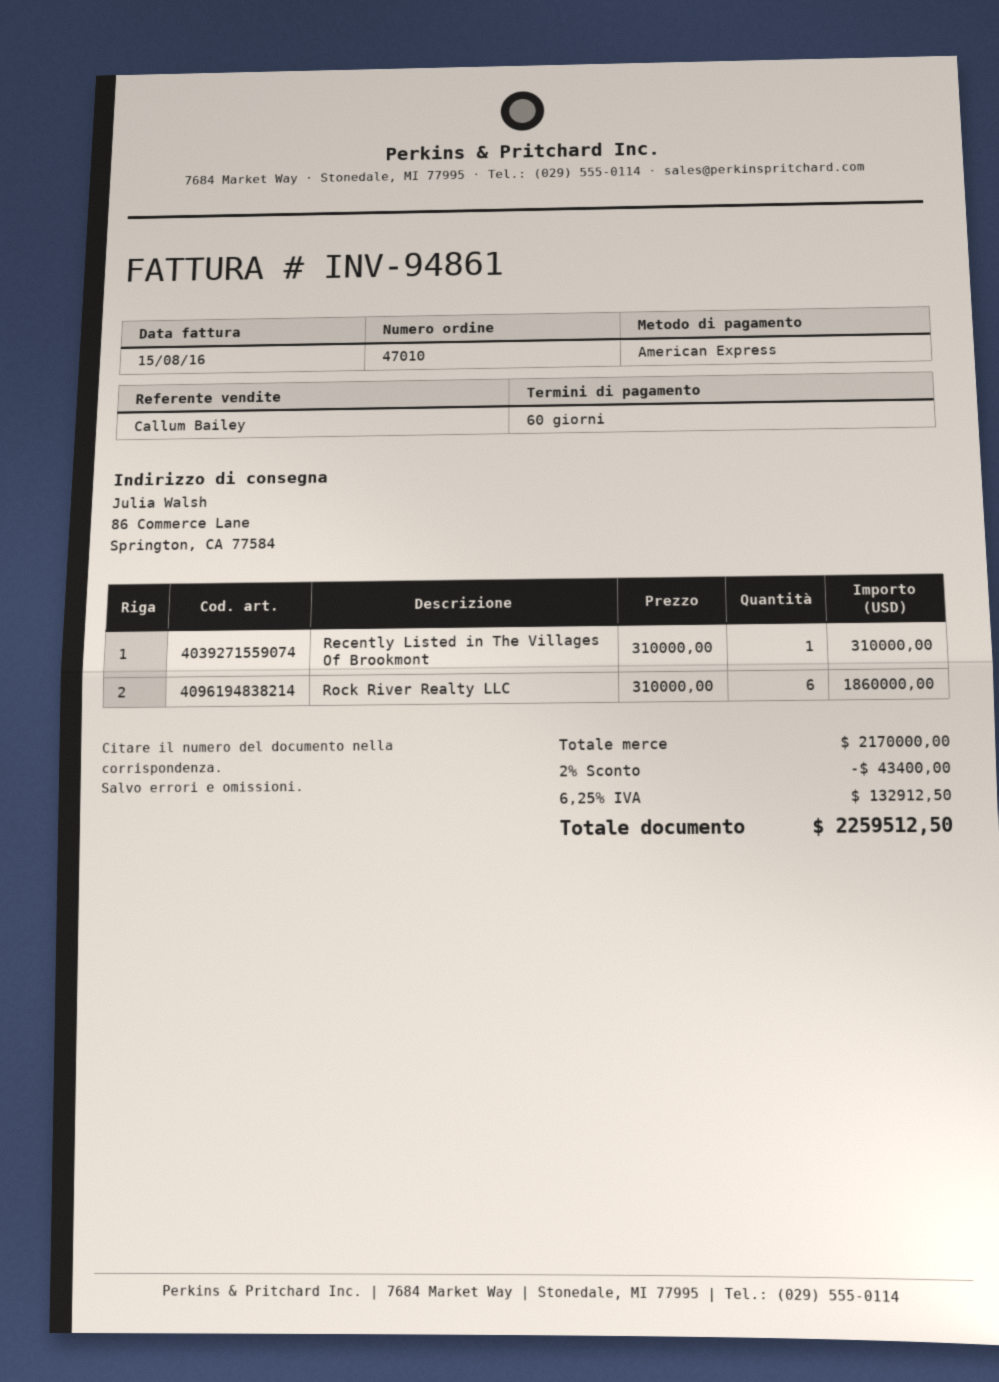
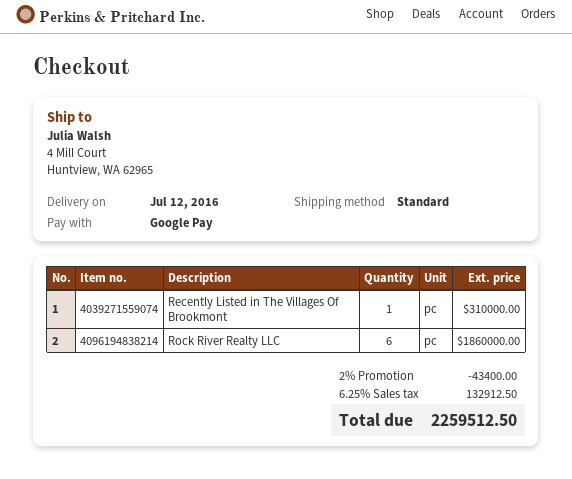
payment method: American Express -> Google Pay
ship to: 86 Commerce Lane, Springton, CA 77584 -> 4 Mill Court, Huntview, WA 62965

